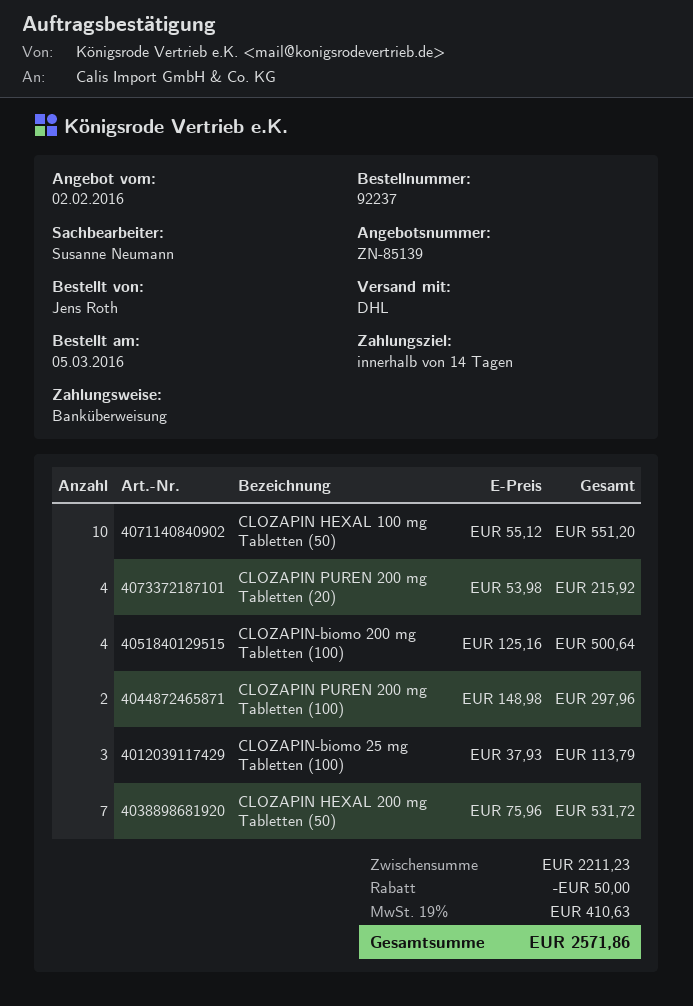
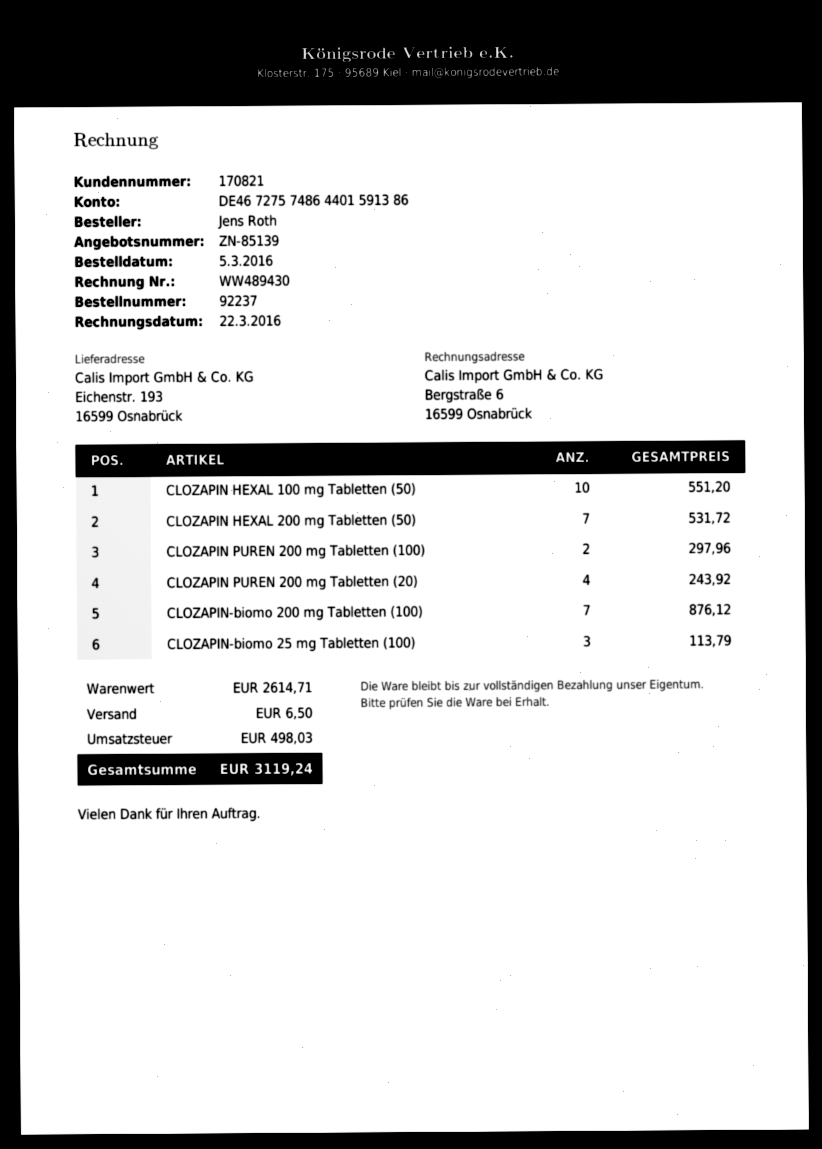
CLOZAPIN PUREN 200 mg Tabletten (20): 4 for 215.92 -> 4 for 243.92
CLOZAPIN-biomo 200 mg Tabletten (100): 4 for 500.64 -> 7 for 876.12
subtotal: 2211.23 -> 2614.71
discount: 50.00 -> none
shipping: none -> 6.50
tax: 410.63 -> 498.03
total: 2571.86 -> 3119.24

